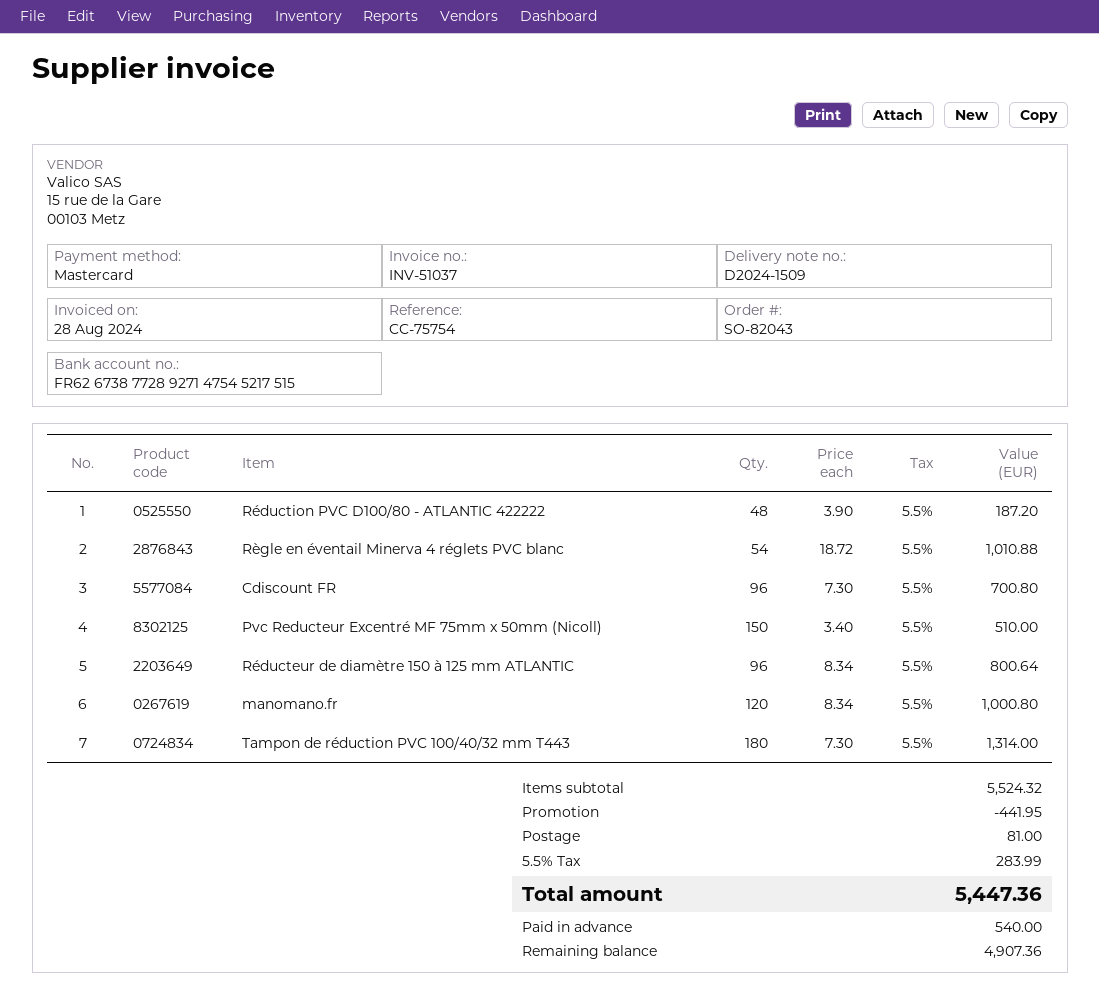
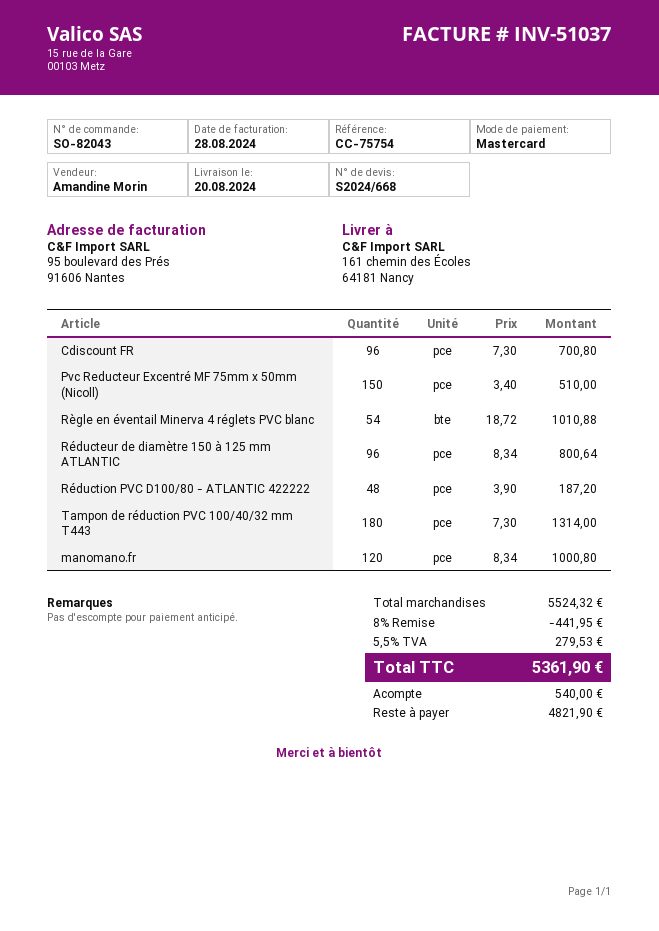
shipping: 81.00 -> none
tax: 5.5% = 283.99 -> 5.5% = 279.53
total: 5447.36 -> 5361.90
balance: 4907.36 -> 4821.90

